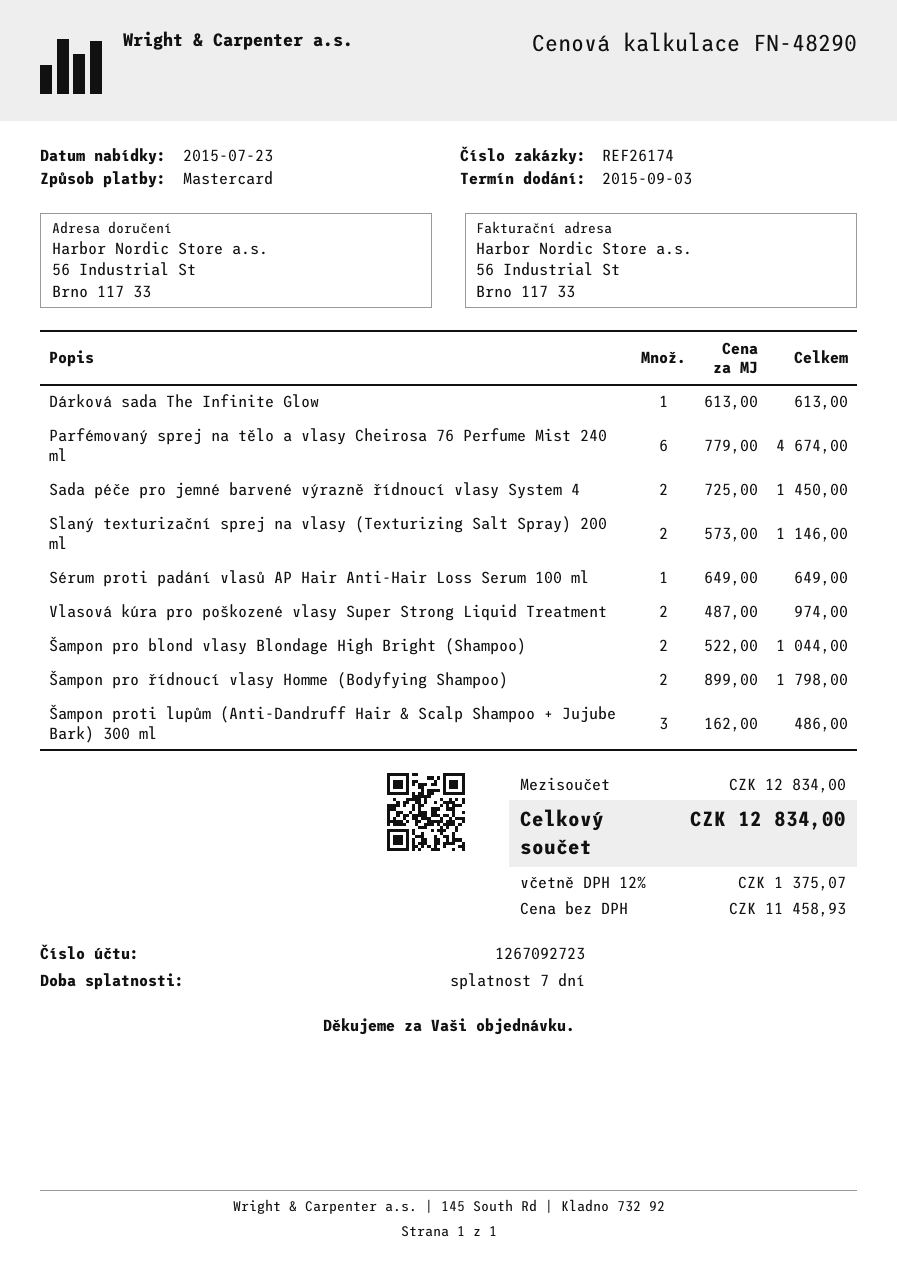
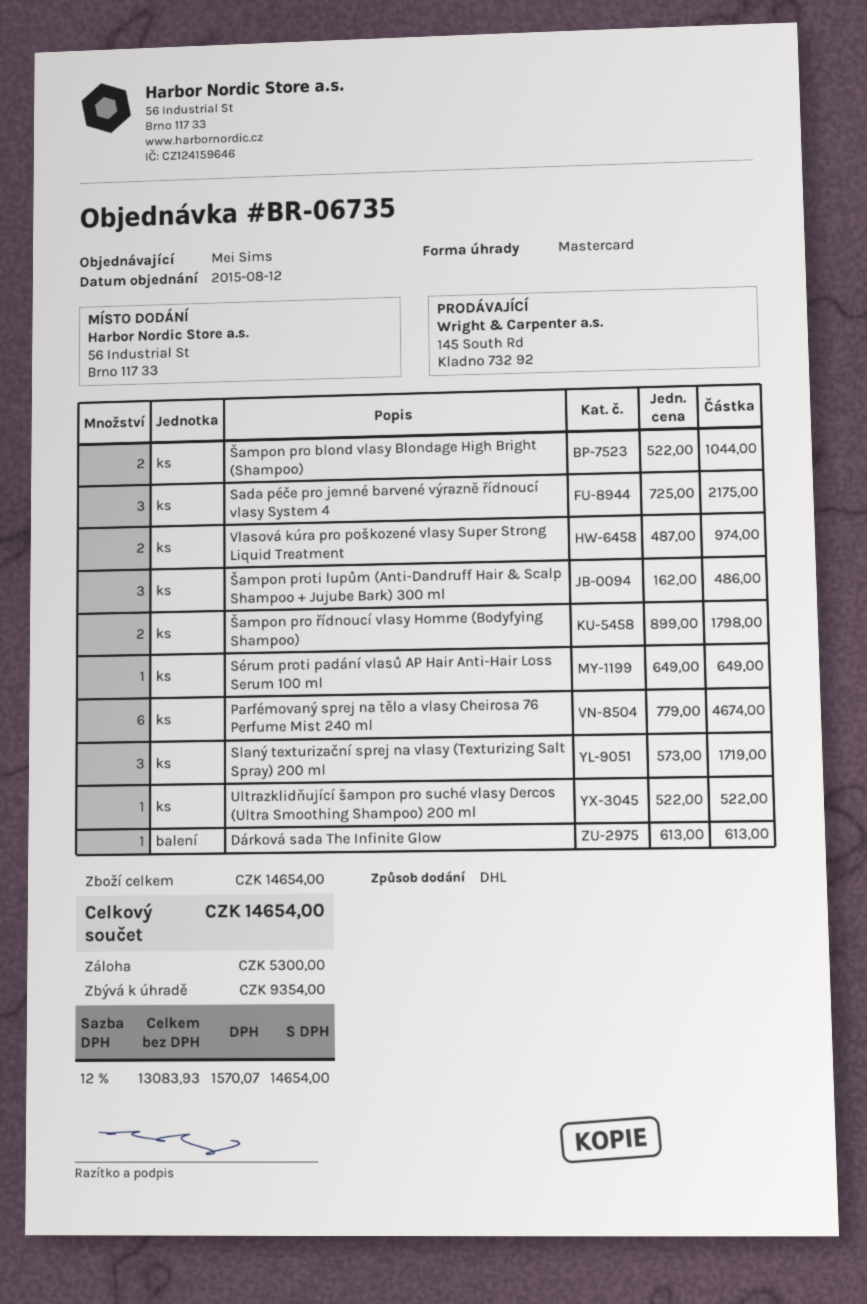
Sada péče pro jemné barvené výrazně řídnoucí vlasy System 4: 2 x 725.00 = 1450.00 -> 3 x 725.00 = 2175.00
Slaný texturizační sprej na vlasy (Texturizing Salt Spray) 200 ml: 2 x 573.00 = 1146.00 -> 3 x 573.00 = 1719.00
Ultrazklidňující šampon pro suché vlasy Dercos (Ultra Smoothing Shampoo) 200 ml: none -> 1 x 522.00 = 522.00
subtotal: 12834.00 -> 14654.00
net: 11458.93 -> 13083.93
tax: 12% = 1375.07 -> 12% = 1570.07
total: 12834.00 -> 14654.00

